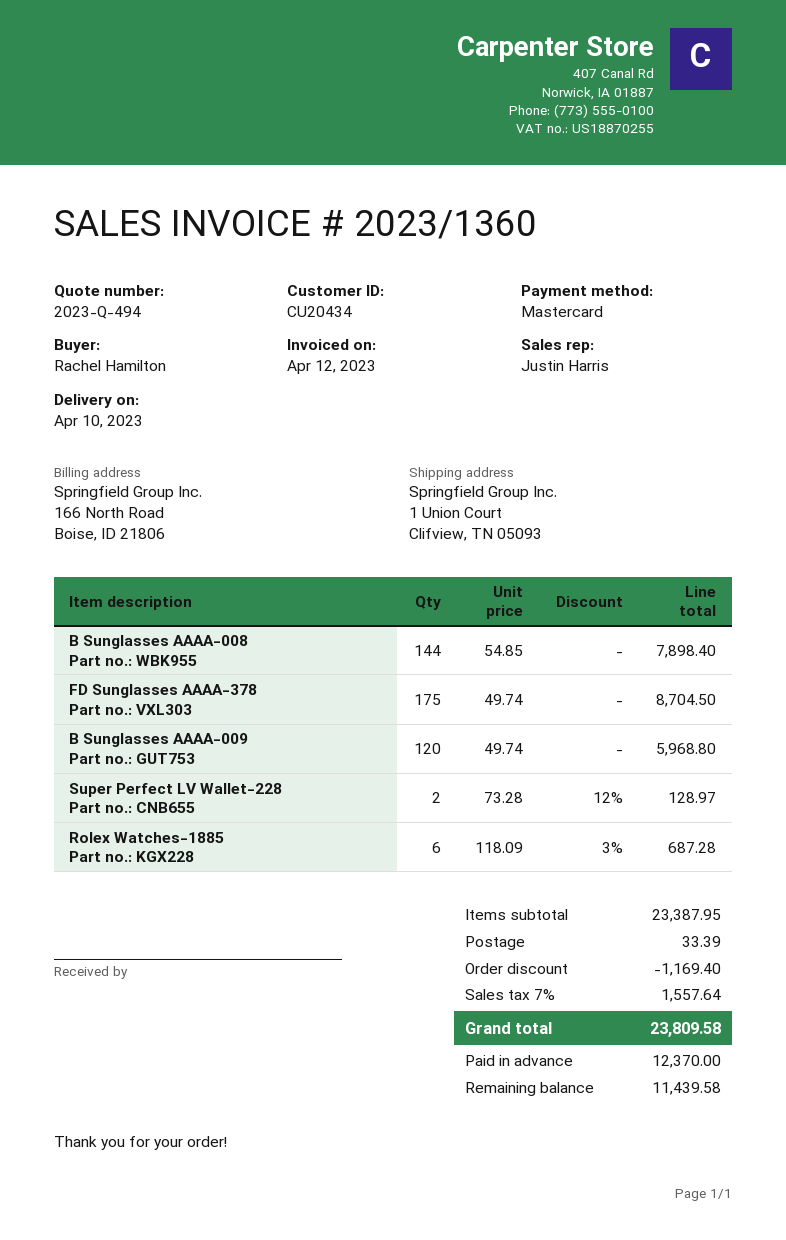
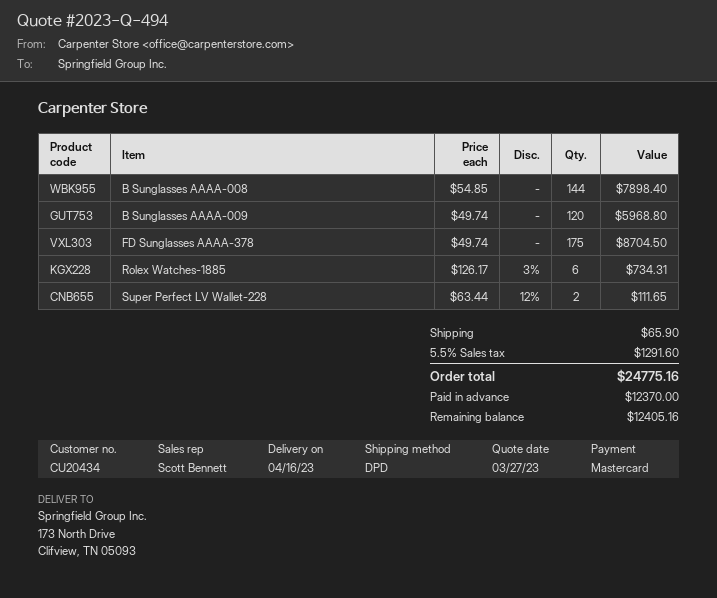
delivery date: 2023-04-10 -> 2023-04-16
sales rep: Justin Harris -> Scott Bennett
ship to: 1 Union Court, Clifview, TN 05093 -> 173 North Drive, Clifview, TN 05093
Super Perfect LV Wallet-228: 2 x 73.28 - 12% = 128.97 -> 2 x 63.44 - 12% = 111.65
Rolex Watches-1885: 6 x 118.09 - 3% = 687.28 -> 6 x 126.17 - 3% = 734.31
discount: 1169.40 -> none
shipping: 33.39 -> 65.90
tax: 7% = 1557.64 -> 5.5% = 1291.60
total: 23809.58 -> 24775.16
balance: 11439.58 -> 12405.16

